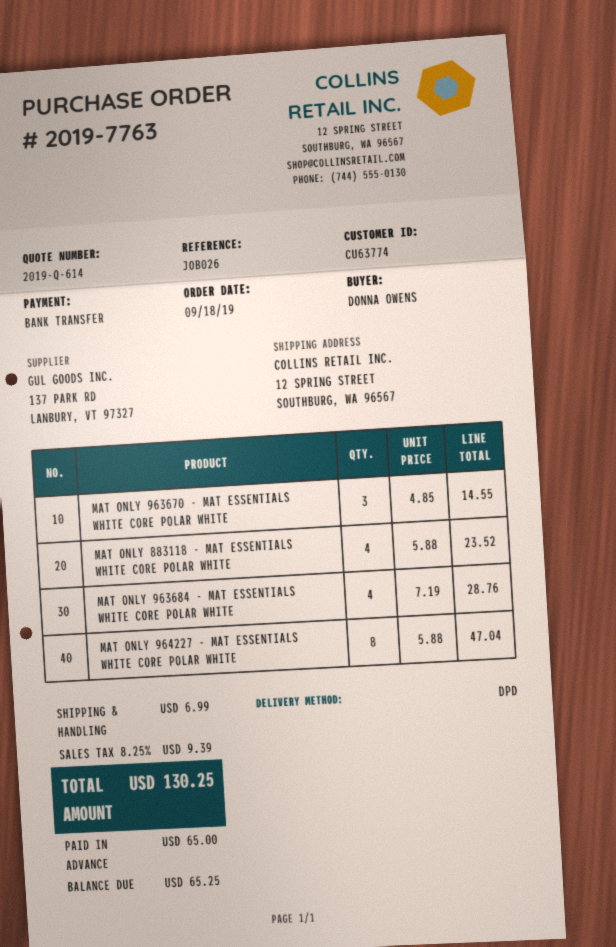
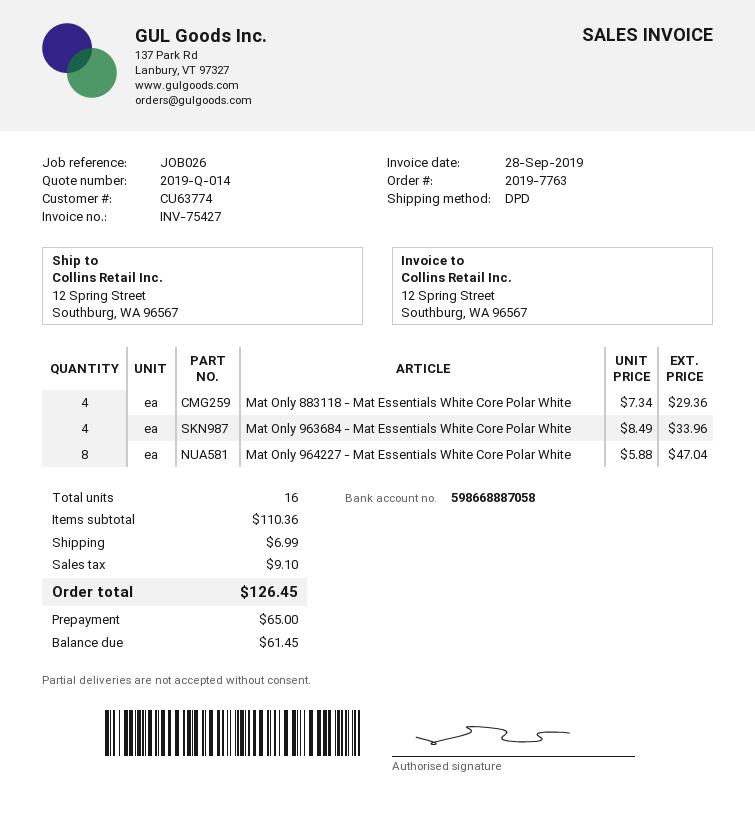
quote number: 2019-Q-614 -> 2019-Q-014
MAT ONLY 963670 - MAT ESSENTIALS WHITE CORE POLAR WHITE: 3 x 4.85 = 14.55 -> none
MAT ONLY 883118 - MAT ESSENTIALS WHITE CORE POLAR WHITE: 4 x 5.88 = 23.52 -> 4 x 7.34 = 29.36
MAT ONLY 963684 - MAT ESSENTIALS WHITE CORE POLAR WHITE: 4 x 7.19 = 28.76 -> 4 x 8.49 = 33.96
tax: 9.39 -> 9.10
total: 130.25 -> 126.45
balance: 65.25 -> 61.45

